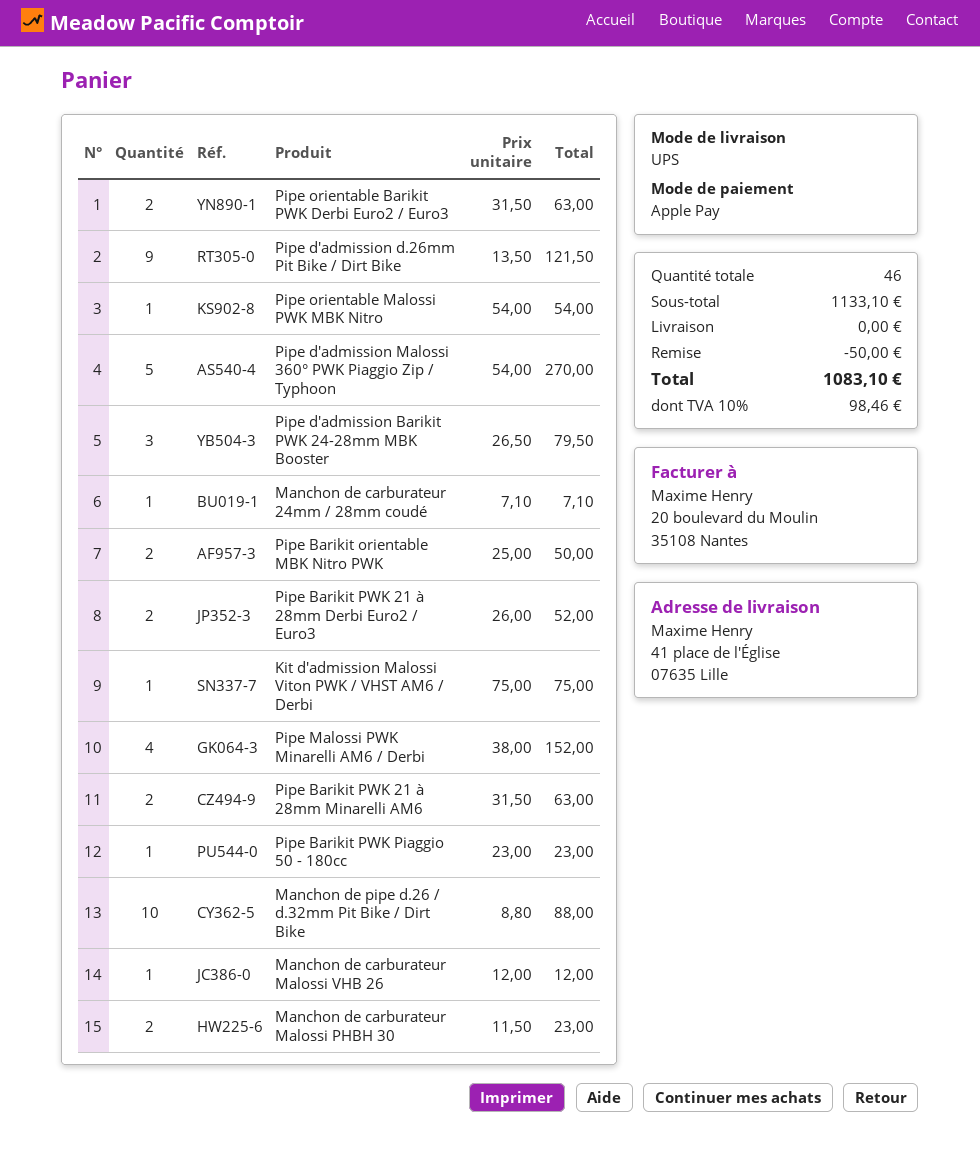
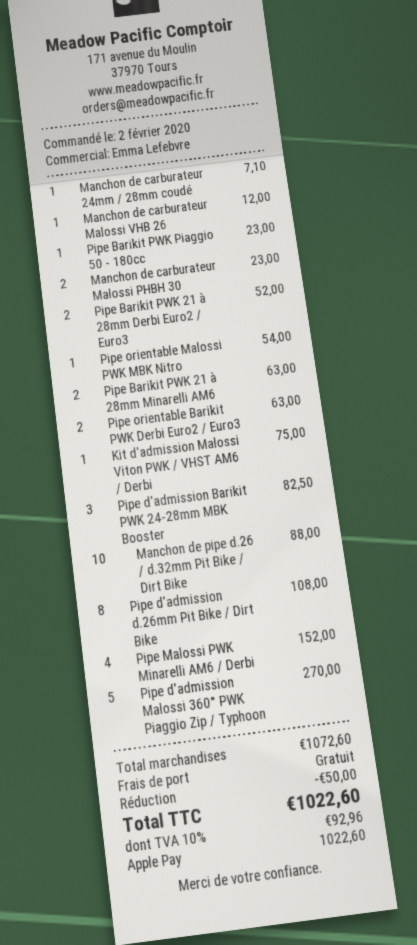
Pipe d'admission d.26mm Pit Bike / Dirt Bike: 9 for 121.50 -> 8 for 108.00
Pipe d'admission Barikit PWK 24-28mm MBK Booster: 3 for 79.50 -> 3 for 82.50
Pipe Barikit orientable MBK Nitro PWK: 2 for 50.00 -> none
subtotal: 1133.10 -> 1072.60
tax: 10% = 98.46 -> 10% = 92.96
total: 1083.10 -> 1022.60

